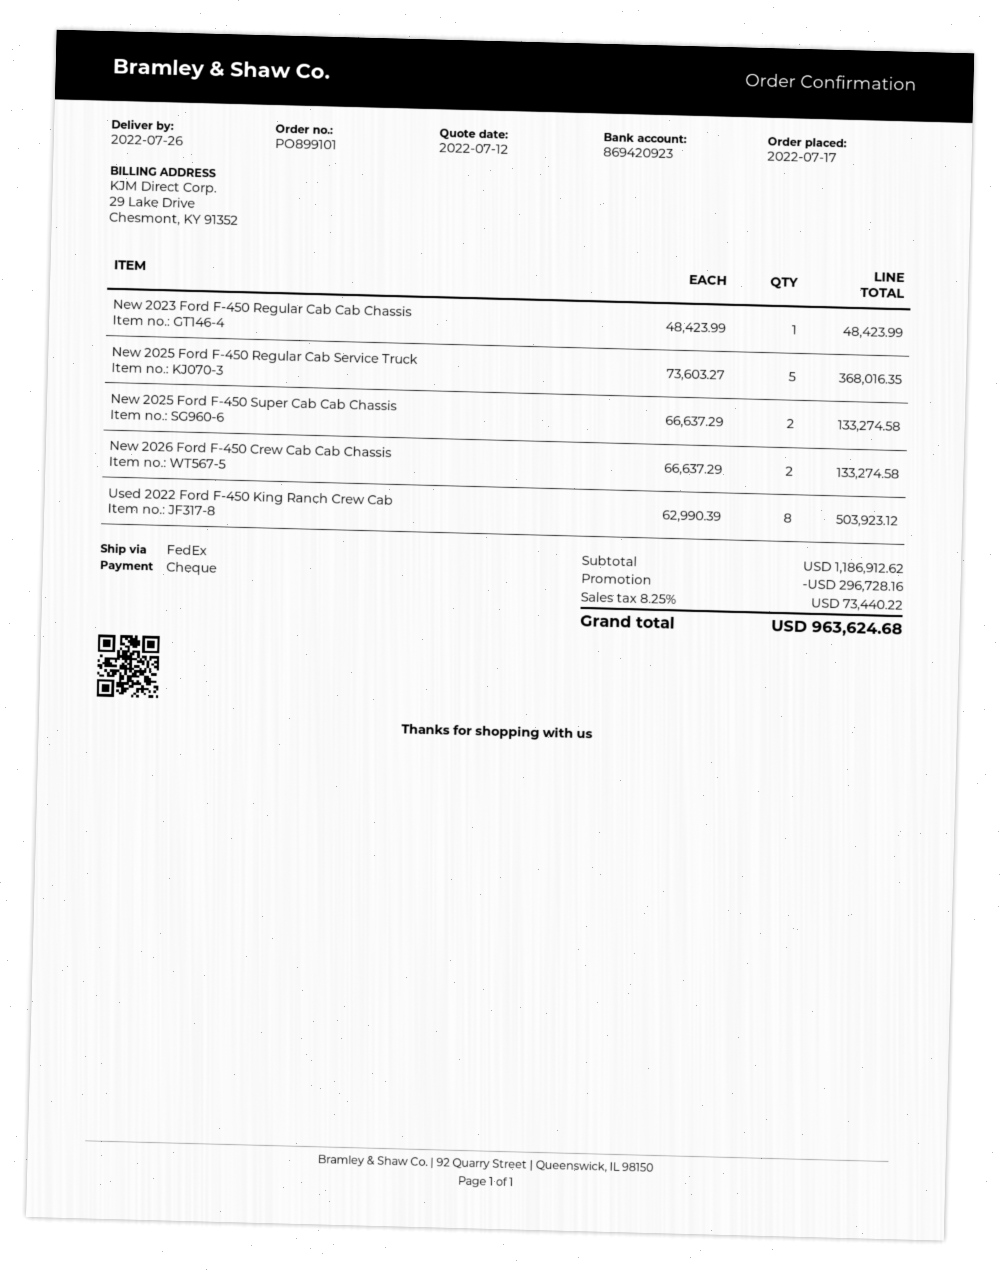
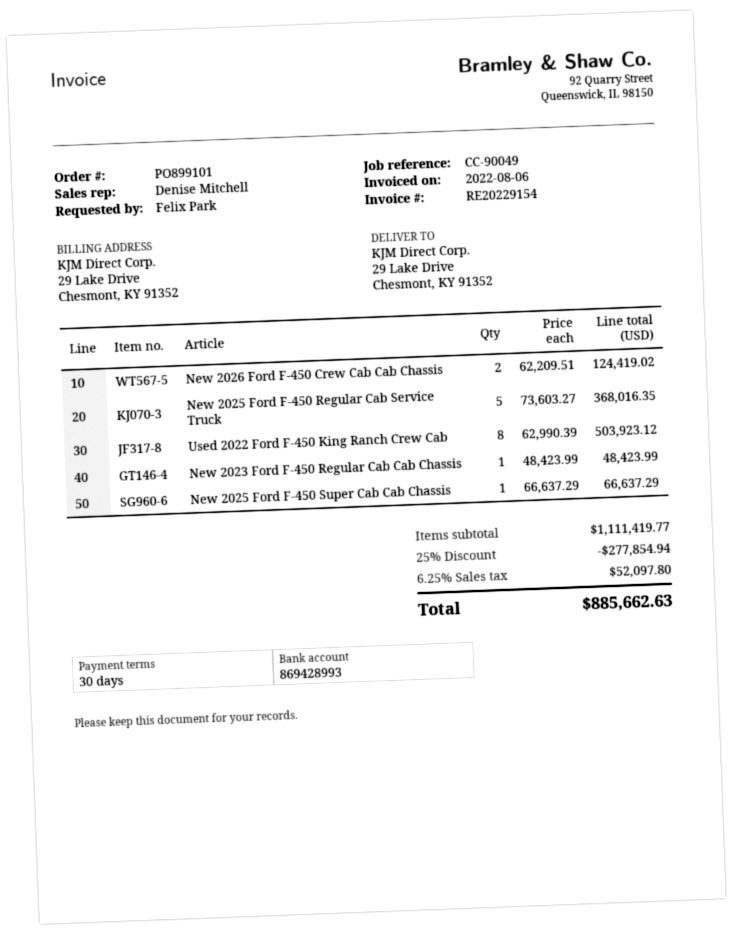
bank account: 869420923 -> 869428993
New 2025 Ford F-450 Super Cab Cab Chassis: 2 x 66637.29 = 133274.58 -> 1 x 66637.29 = 66637.29
New 2026 Ford F-450 Crew Cab Cab Chassis: 2 x 66637.29 = 133274.58 -> 2 x 62209.51 = 124419.02
subtotal: 1186912.62 -> 1111419.77
discount: 296728.16 -> 277854.94
tax: 8.25% = 73440.22 -> 6.25% = 52097.80
total: 963624.68 -> 885662.63

